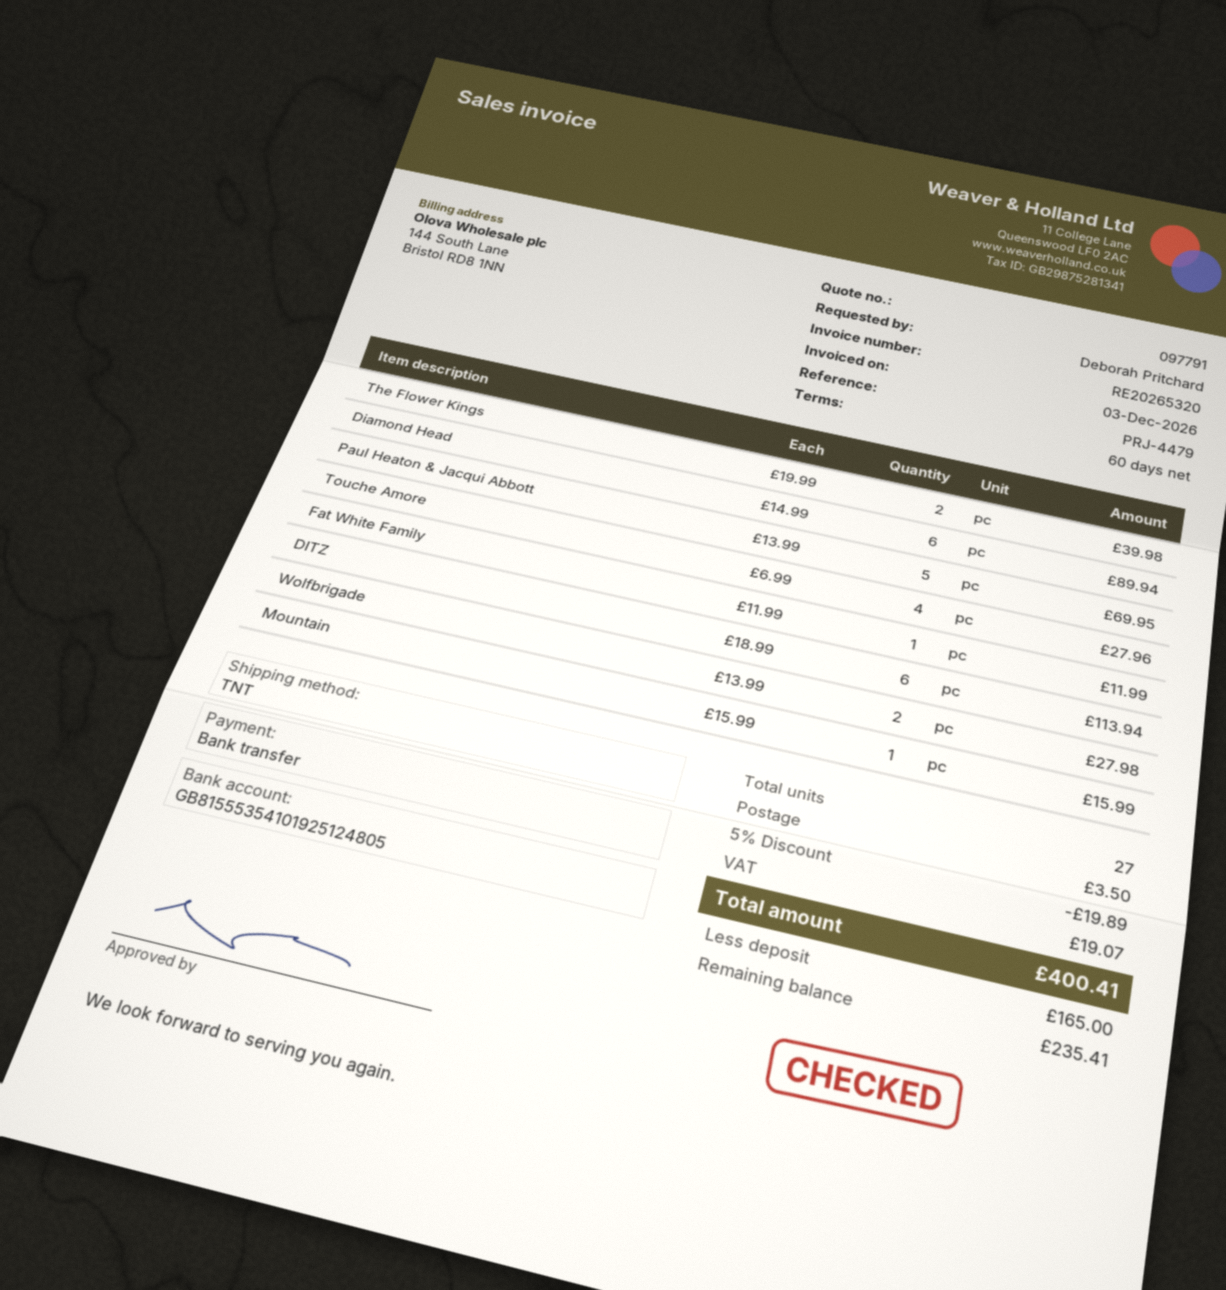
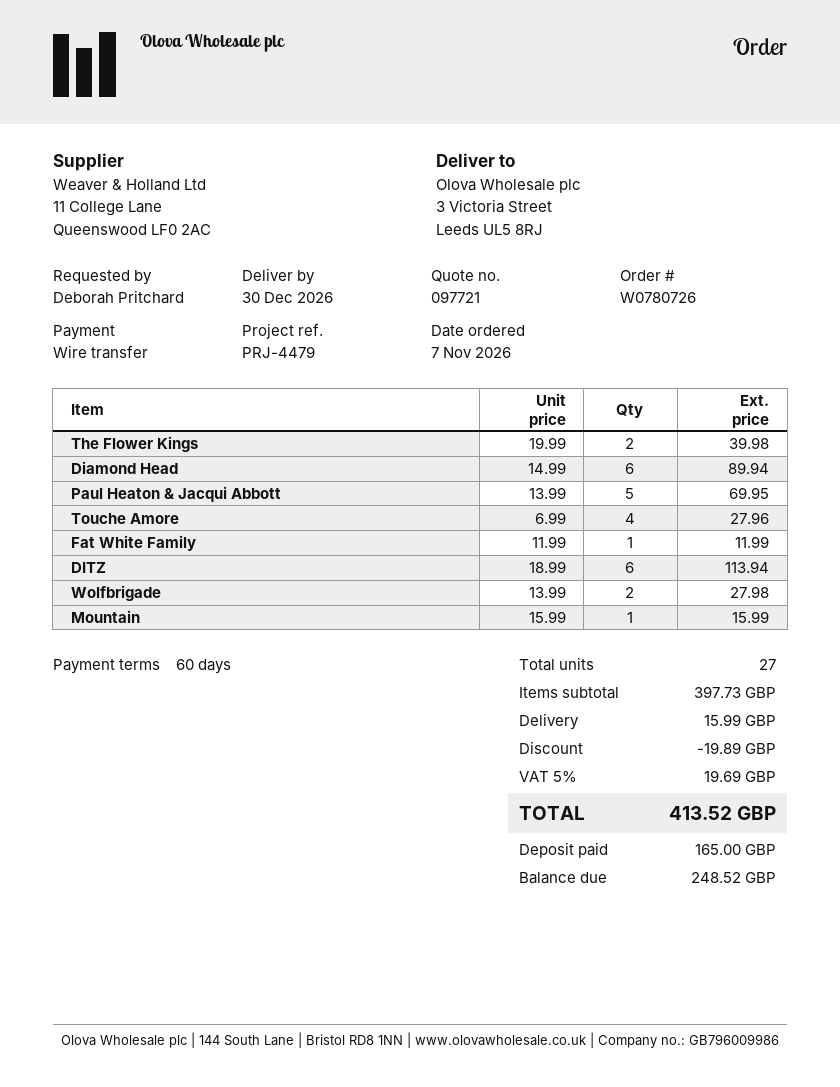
quote number: 097791 -> 097721
shipping: 3.50 -> 15.99
tax: 19.07 -> 19.69
total: 400.41 -> 413.52
balance: 235.41 -> 248.52

